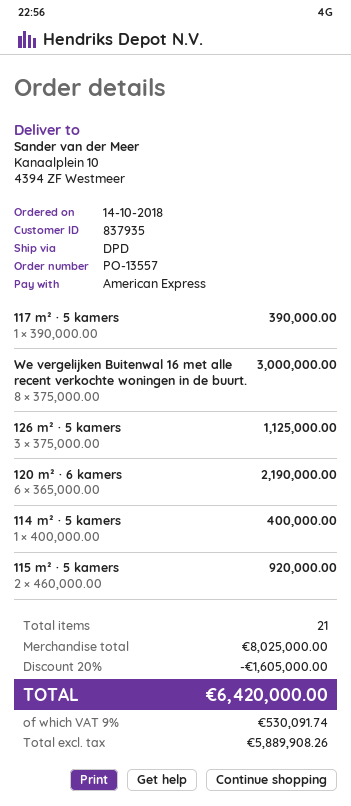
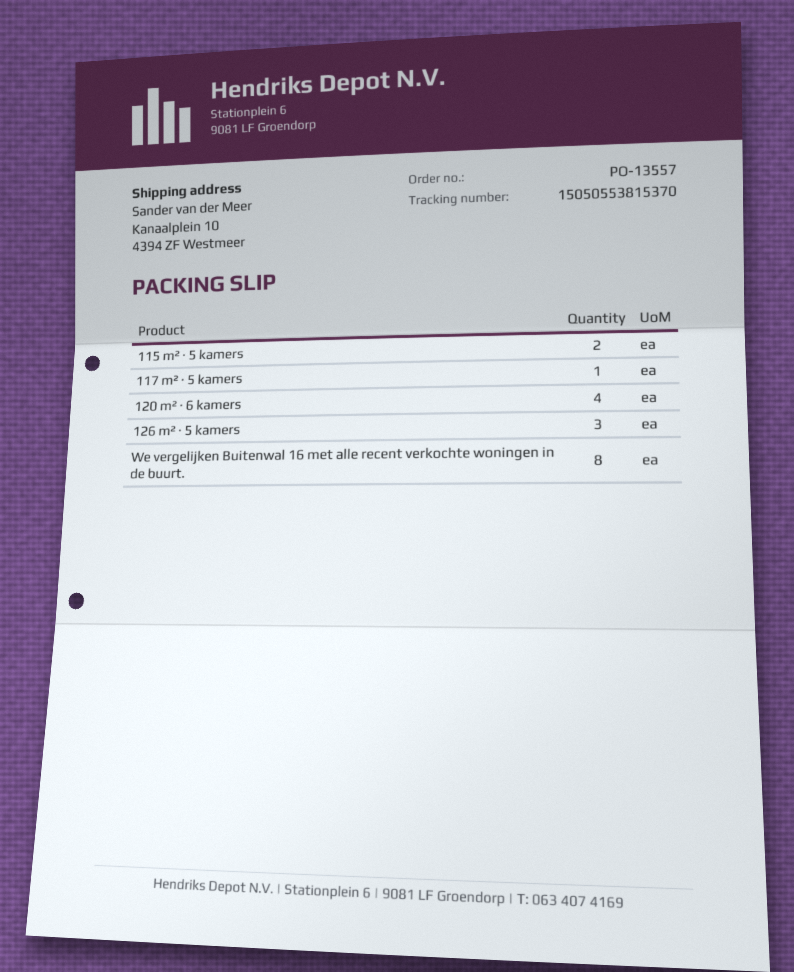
120 m² · 6 kamers: 6 -> 4
114 m² · 5 kamers: 1 -> none

